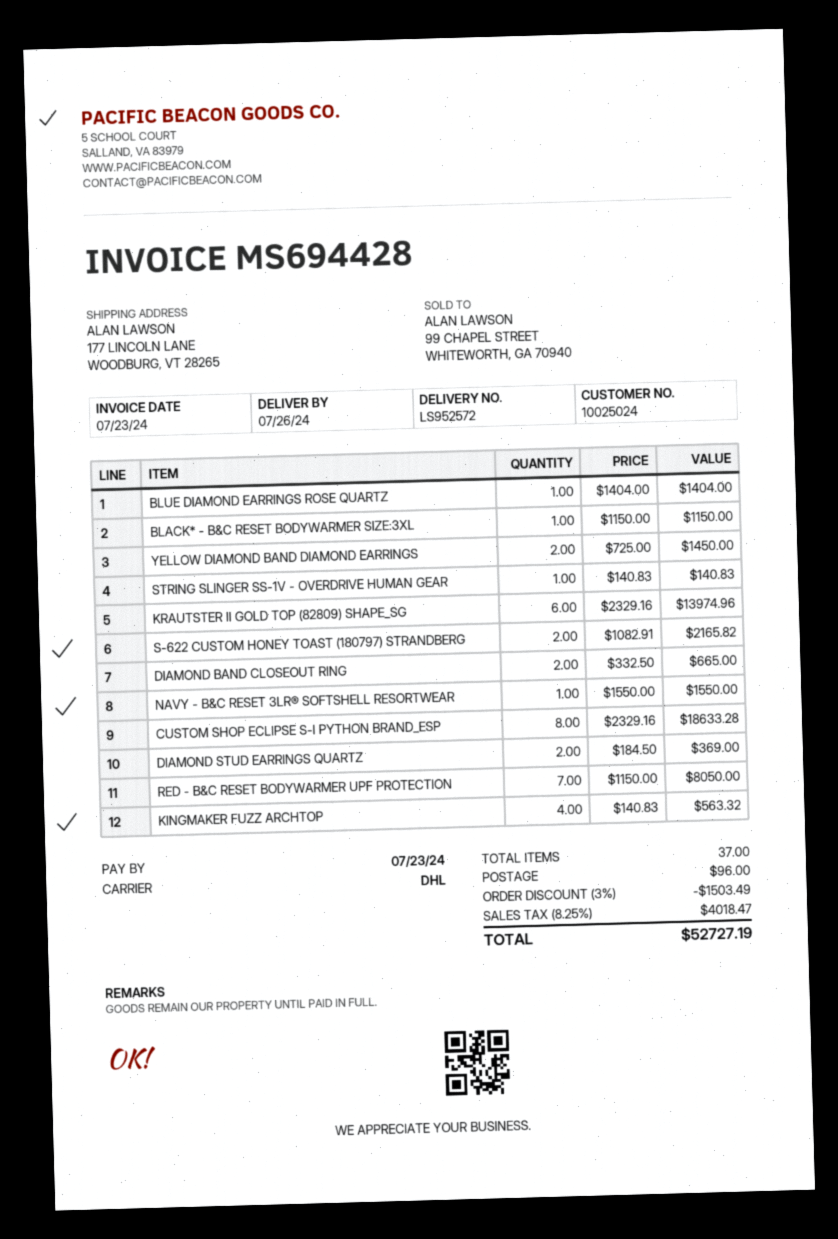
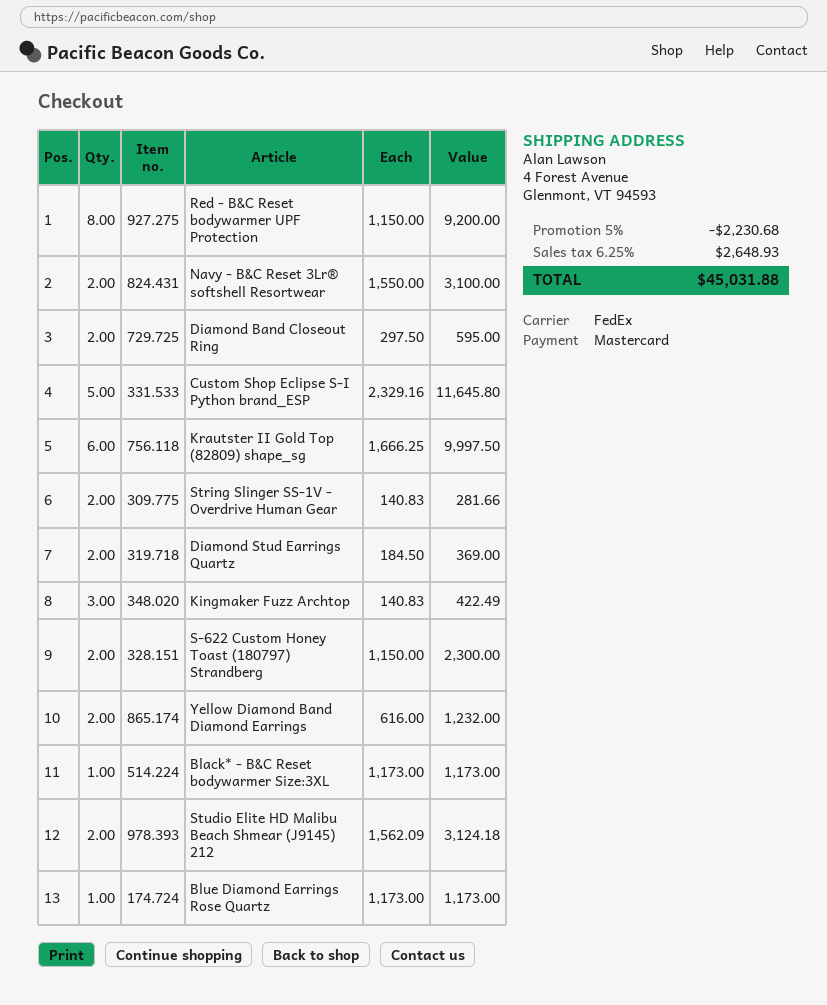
shipping method: DHL -> FedEx
ship to: 177 LINCOLN LANE, WOODBURG, VT 28265 -> 4 Forest Avenue, Glenmont, VT 94593
BLUE DIAMOND EARRINGS ROSE QUARTZ: 1 x 1404.00 = 1404.00 -> 1 x 1173.00 = 1173.00
BLACK* - B&C RESET BODYWARMER SIZE:3XL: 1 x 1150.00 = 1150.00 -> 1 x 1173.00 = 1173.00
YELLOW DIAMOND BAND DIAMOND EARRINGS: 2 x 725.00 = 1450.00 -> 2 x 616.00 = 1232.00
STRING SLINGER SS-1V - OVERDRIVE HUMAN GEAR: 1 x 140.83 = 140.83 -> 2 x 140.83 = 281.66
KRAUTSTER II GOLD TOP (82809) SHAPE_SG: 6 x 2329.16 = 13974.96 -> 6 x 1666.25 = 9997.50
S-622 CUSTOM HONEY TOAST (180797) STRANDBERG: 2 x 1082.91 = 2165.82 -> 2 x 1150.00 = 2300.00
DIAMOND BAND CLOSEOUT RING: 2 x 332.50 = 665.00 -> 2 x 297.50 = 595.00
NAVY - B&C RESET 3LR® SOFTSHELL RESORTWEAR: 1 x 1550.00 = 1550.00 -> 2 x 1550.00 = 3100.00
CUSTOM SHOP ECLIPSE S-I PYTHON BRAND_ESP: 8 x 2329.16 = 18633.28 -> 5 x 2329.16 = 11645.80
RED - B&C RESET BODYWARMER UPF PROTECTION: 7 x 1150.00 = 8050.00 -> 8 x 1150.00 = 9200.00
KINGMAKER FUZZ ARCHTOP: 4 x 140.83 = 563.32 -> 3 x 140.83 = 422.49
Studio Elite HD Malibu Beach Shmear (J9145) 212: none -> 2 x 1562.09 = 3124.18
discount: 3% = 1503.49 -> 5% = 2230.68
shipping: 96.00 -> none
tax: 8.25% = 4018.47 -> 6.25% = 2648.93
total: 52727.19 -> 45031.88

